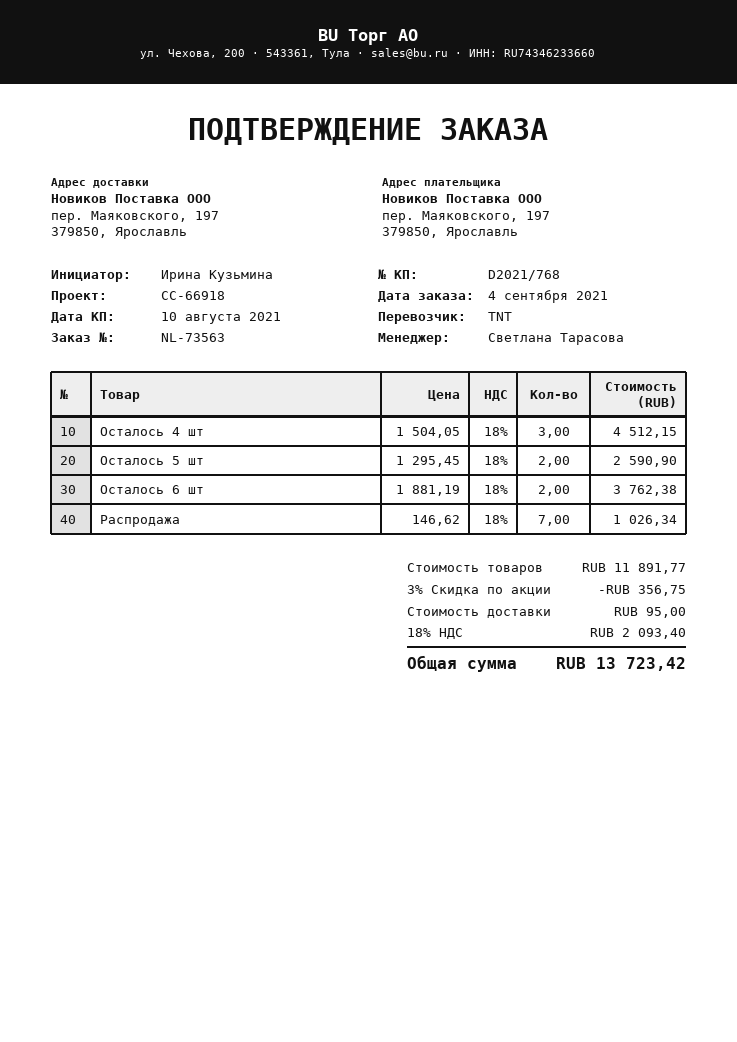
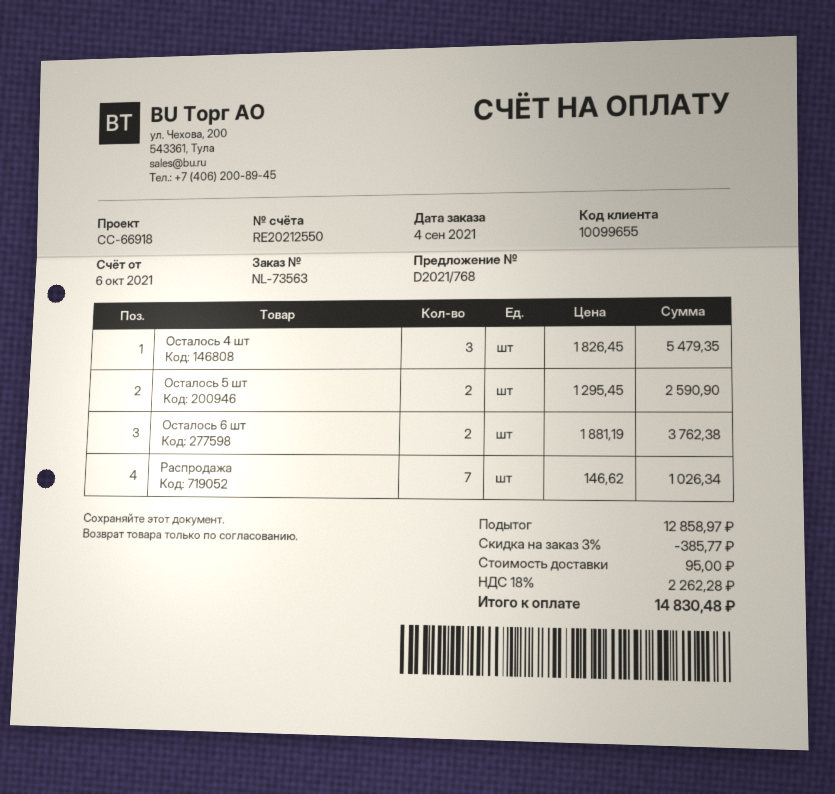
Осталось 4 шт: 3 x 1504.05 = 4512.15 -> 3 x 1826.45 = 5479.35
subtotal: 11891.77 -> 12858.97
discount: 3% = 356.75 -> 3% = 385.77
tax: 18% = 2093.40 -> 18% = 2262.28
total: 13723.42 -> 14830.48

